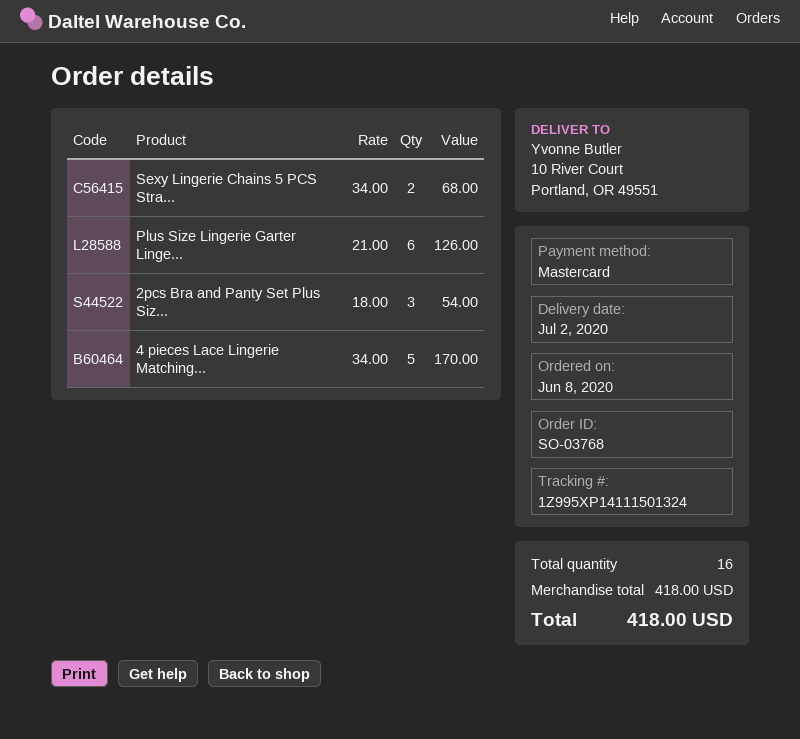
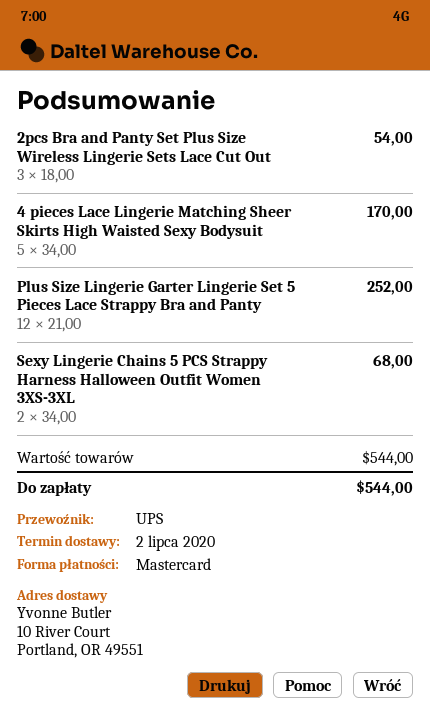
Plus Size Lingerie Garter Linge...: 6 x 21.00 = 126.00 -> 12 x 21.00 = 252.00
subtotal: 418.00 -> 544.00
total: 418.00 -> 544.00

